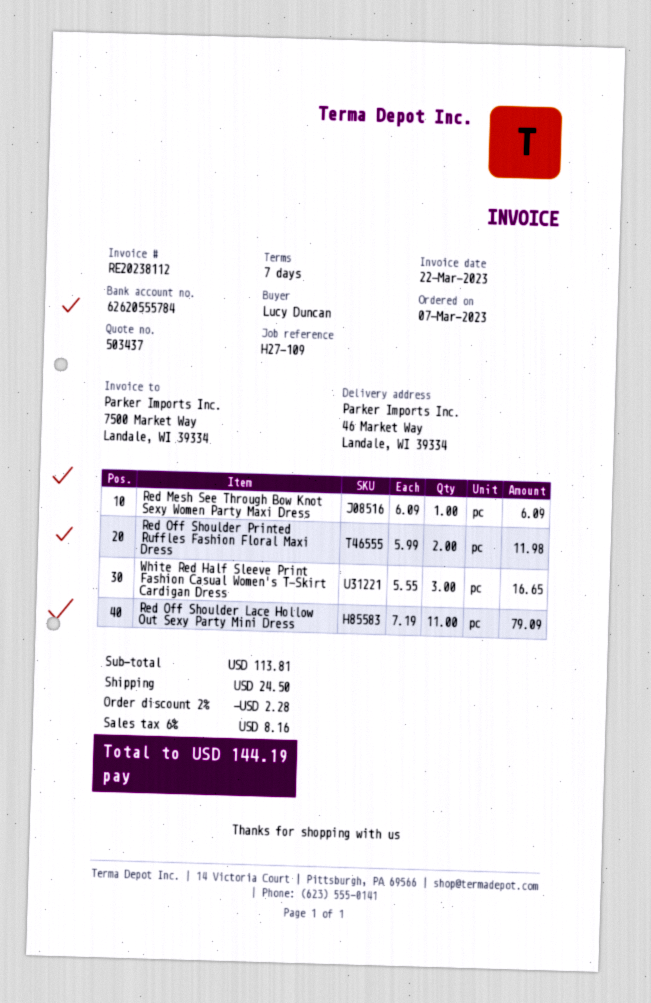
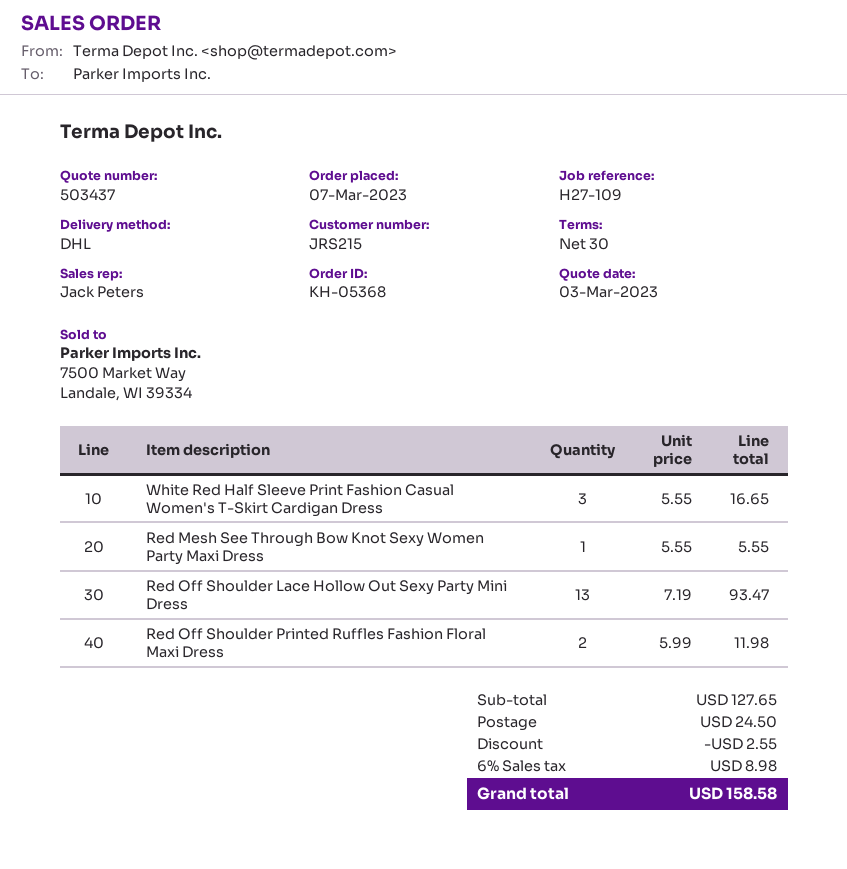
payment terms: 7 days -> 30 days
Red Mesh See Through Bow Knot Sexy Women Party Maxi Dress: 1 x 6.09 = 6.09 -> 1 x 5.55 = 5.55
Red Off Shoulder Lace Hollow Out Sexy Party Mini Dress: 11 x 7.19 = 79.09 -> 13 x 7.19 = 93.47
subtotal: 113.81 -> 127.65
discount: 2.28 -> 2.55
tax: 6% = 8.16 -> 6% = 8.98
total: 144.19 -> 158.58

